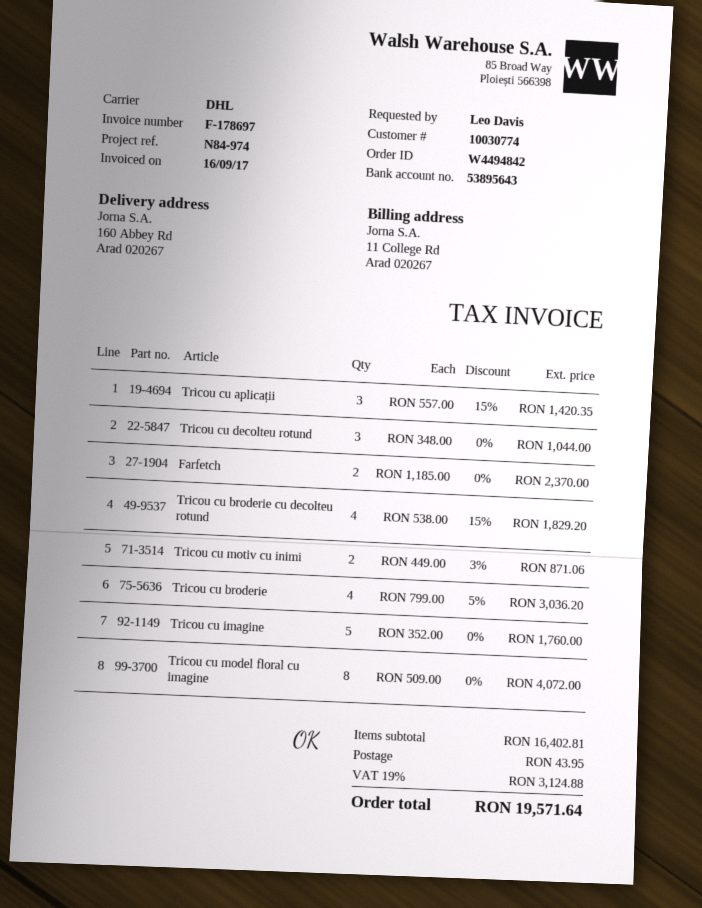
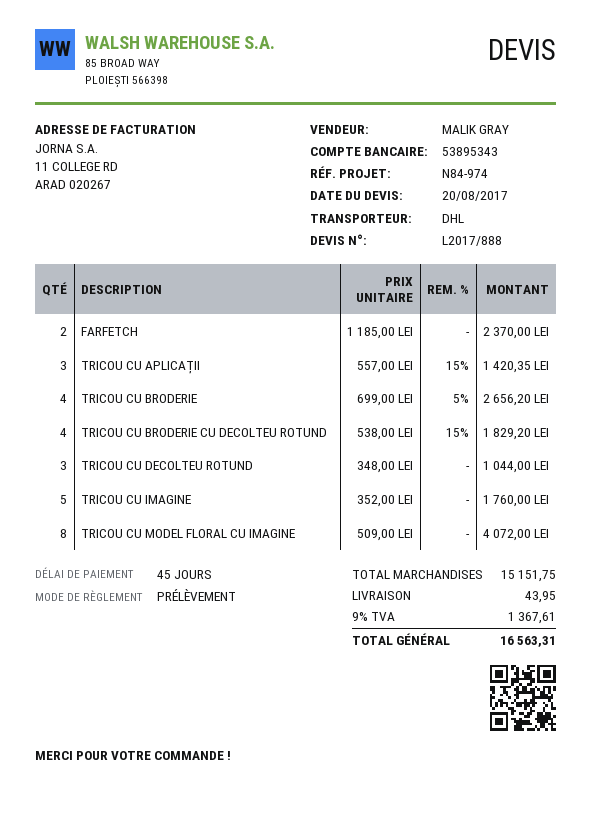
bank account: 53895643 -> 53895343
Tricou cu motiv cu inimi: 2 x 449.00 - 3% = 871.06 -> none
Tricou cu broderie: 4 x 799.00 - 5% = 3036.20 -> 4 x 699.00 - 5% = 2656.20
subtotal: 16402.81 -> 15151.75
tax: 19% = 3124.88 -> 9% = 1367.61
total: 19571.64 -> 16563.31

